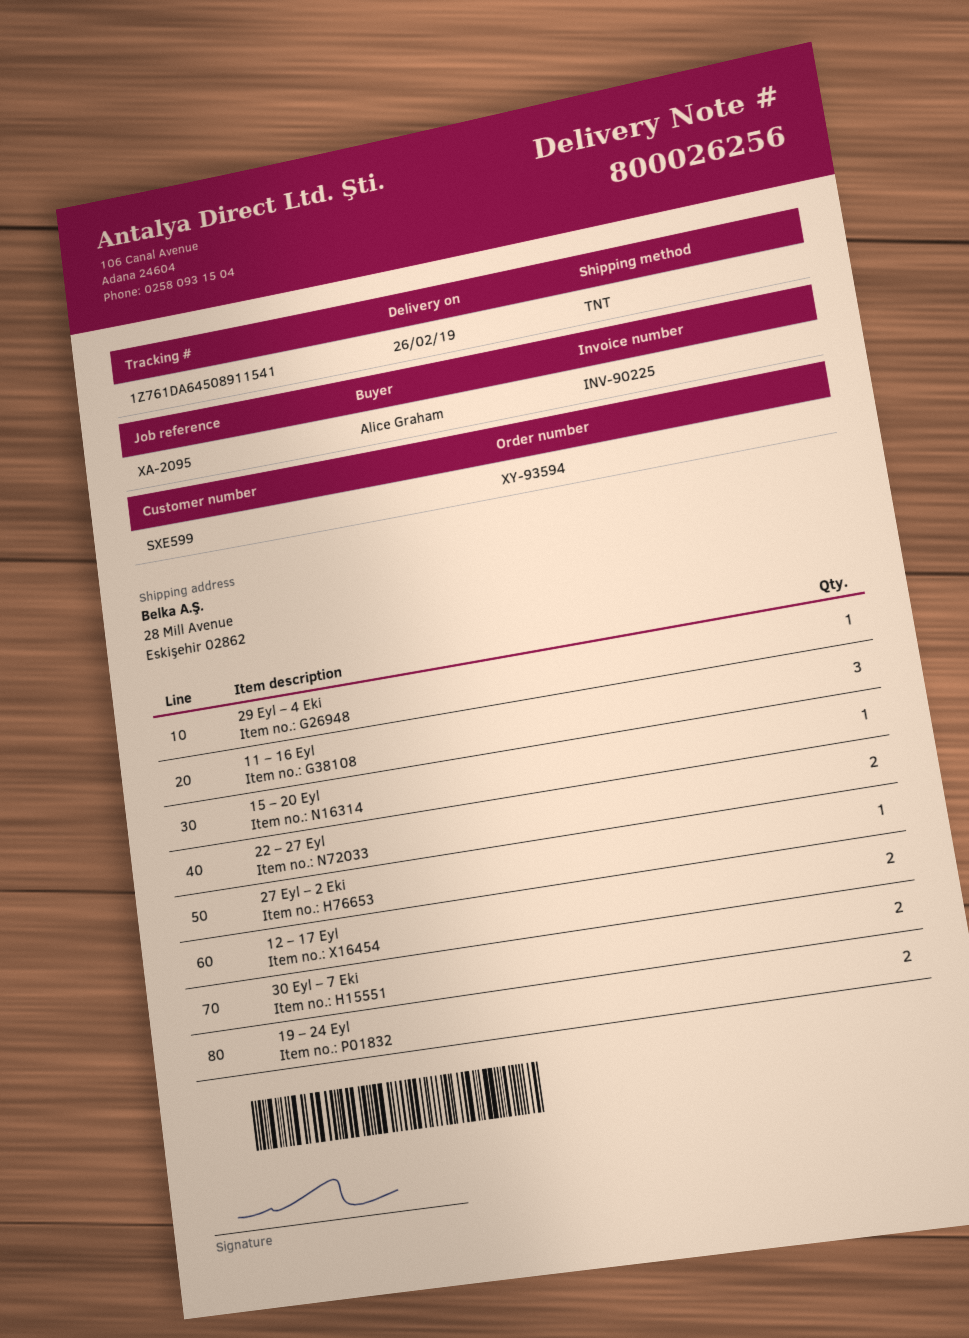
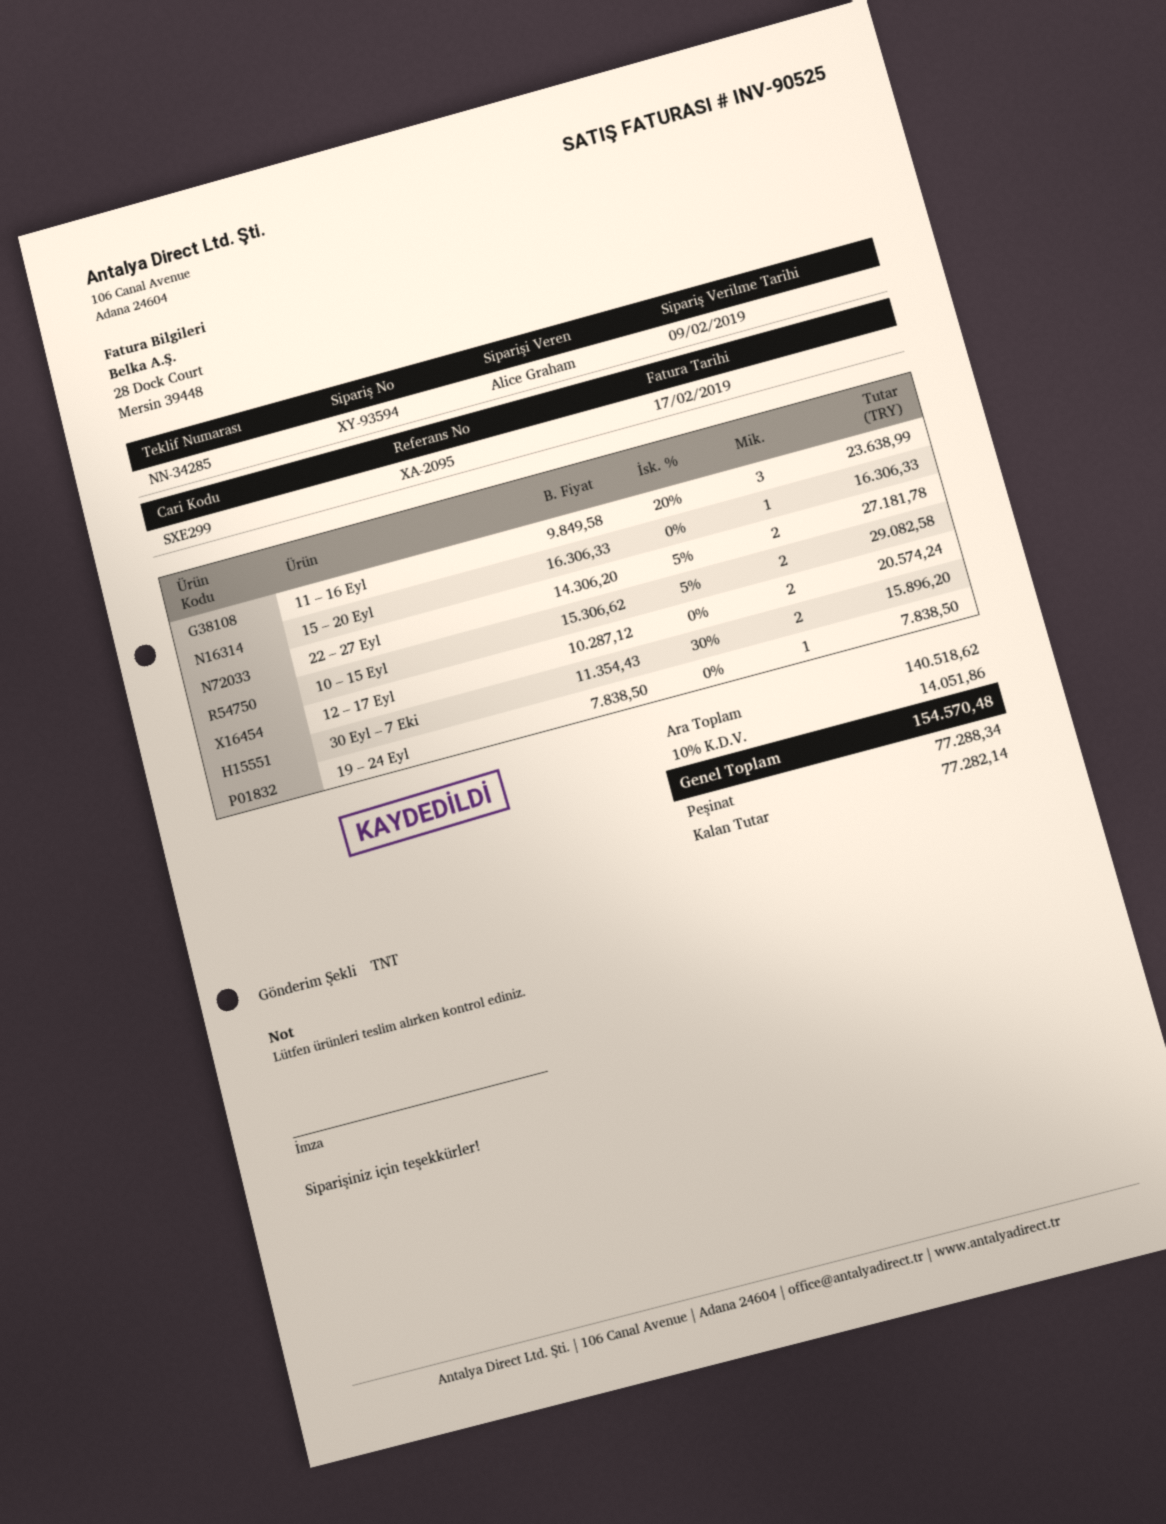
invoice number: INV-90225 -> INV-90525
customer number: SXE599 -> SXE299
29 Eyl – 4 Eki: 1 -> none
27 Eyl – 2 Eki: 1 -> none
19 – 24 Eyl: 2 -> 1
10 – 15 Eyl: none -> 2

